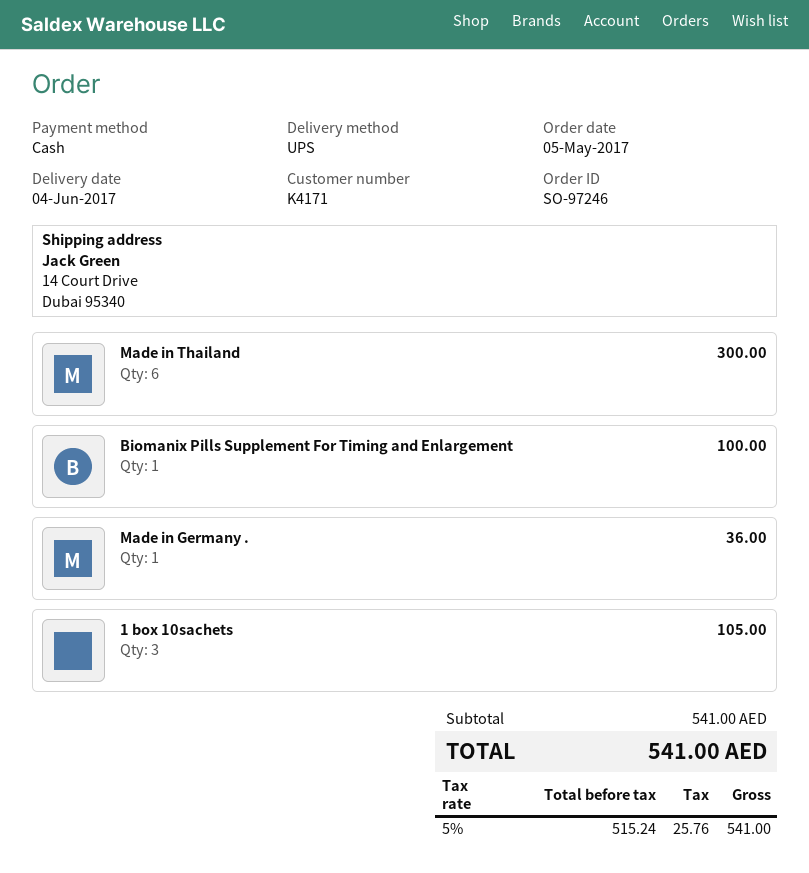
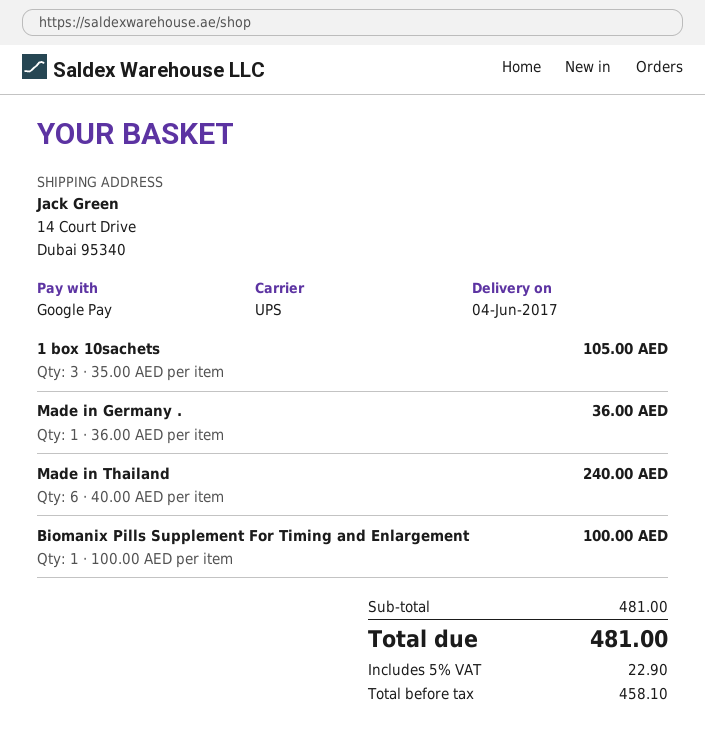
payment method: cash -> Google Pay
Made in Thailand: 6 for 300.00 -> 6 for 240.00
subtotal: 541.00 -> 481.00
net: 515.24 -> 458.10
tax: 5% = 25.76 -> 5% = 22.90
total: 541.00 -> 481.00

